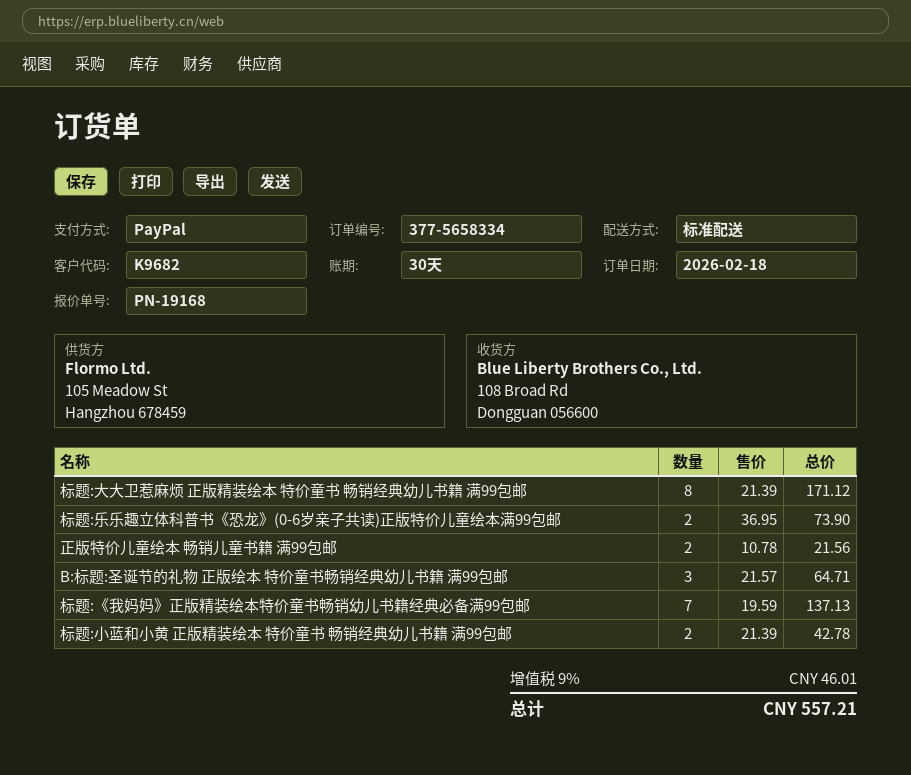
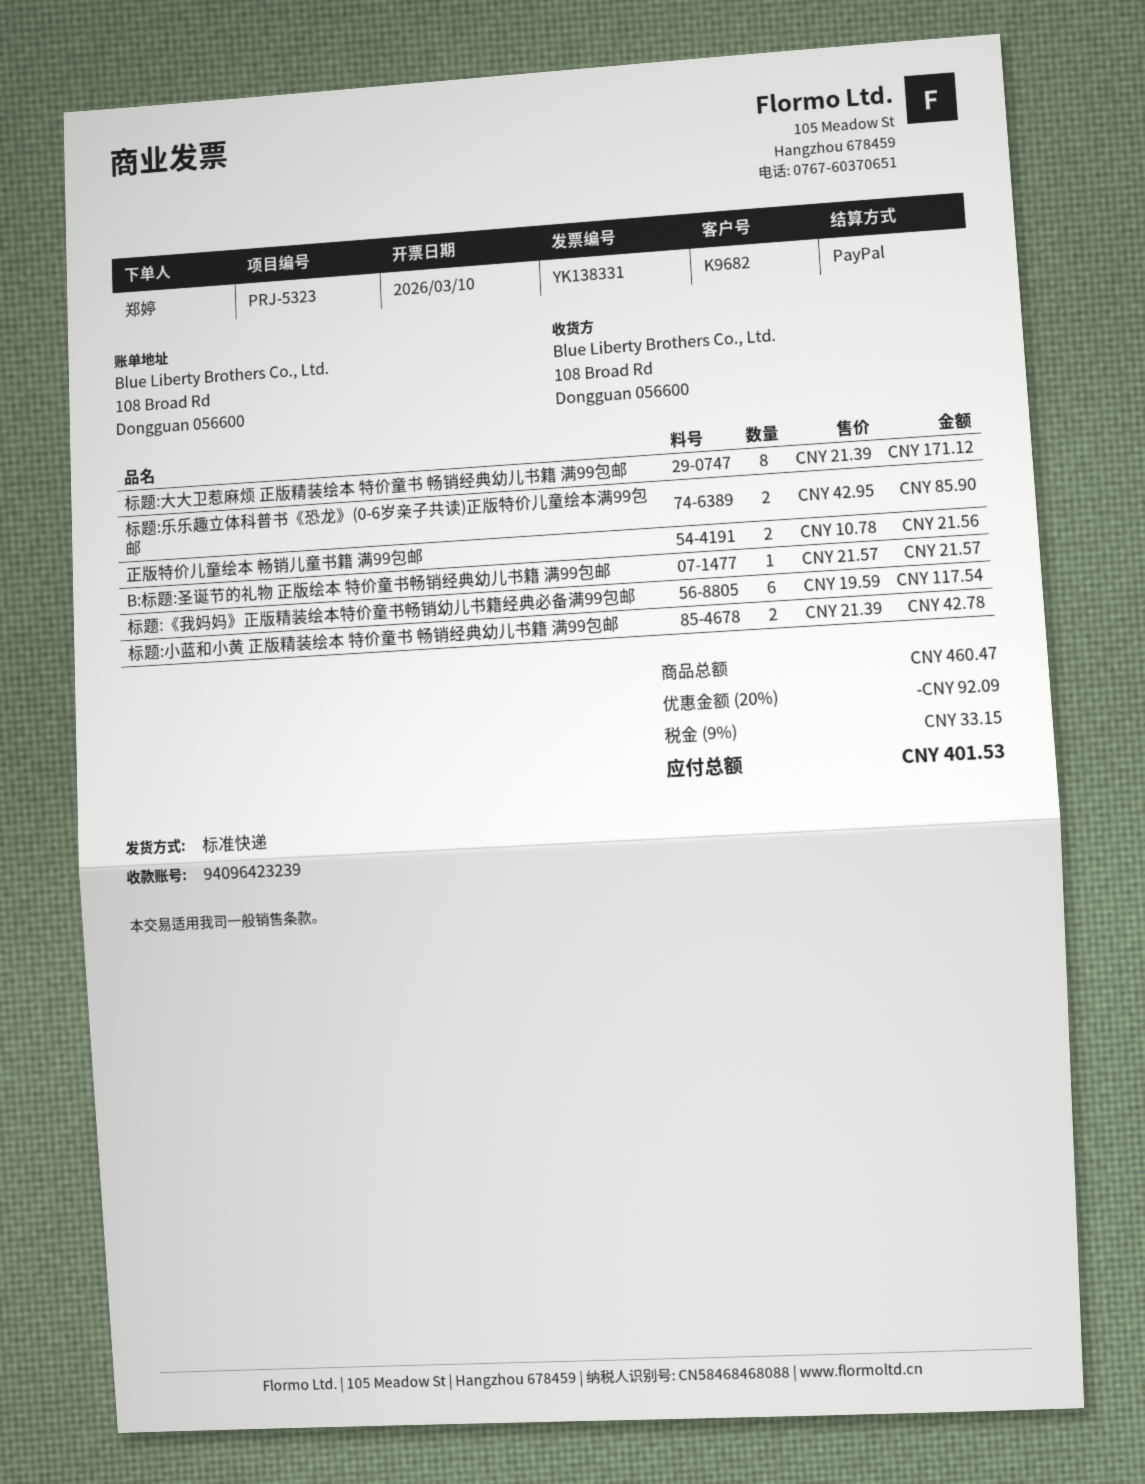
标题:乐乐趣立体科普书《恐龙》(0-6岁亲子共读)正版特价儿童绘本满99包邮: 2 x 36.95 = 73.90 -> 2 x 42.95 = 85.90
B:标题:圣诞节的礼物 正版绘本 特价童书畅销经典幼儿书籍 满99包邮: 3 x 21.57 = 64.71 -> 1 x 21.57 = 21.57
标题:《我妈妈》正版精装绘本特价童书畅销幼儿书籍经典必备满99包邮: 7 x 19.59 = 137.13 -> 6 x 19.59 = 117.54
discount: none -> 20% = 92.09
tax: 9% = 46.01 -> 9% = 33.15
total: 557.21 -> 401.53

